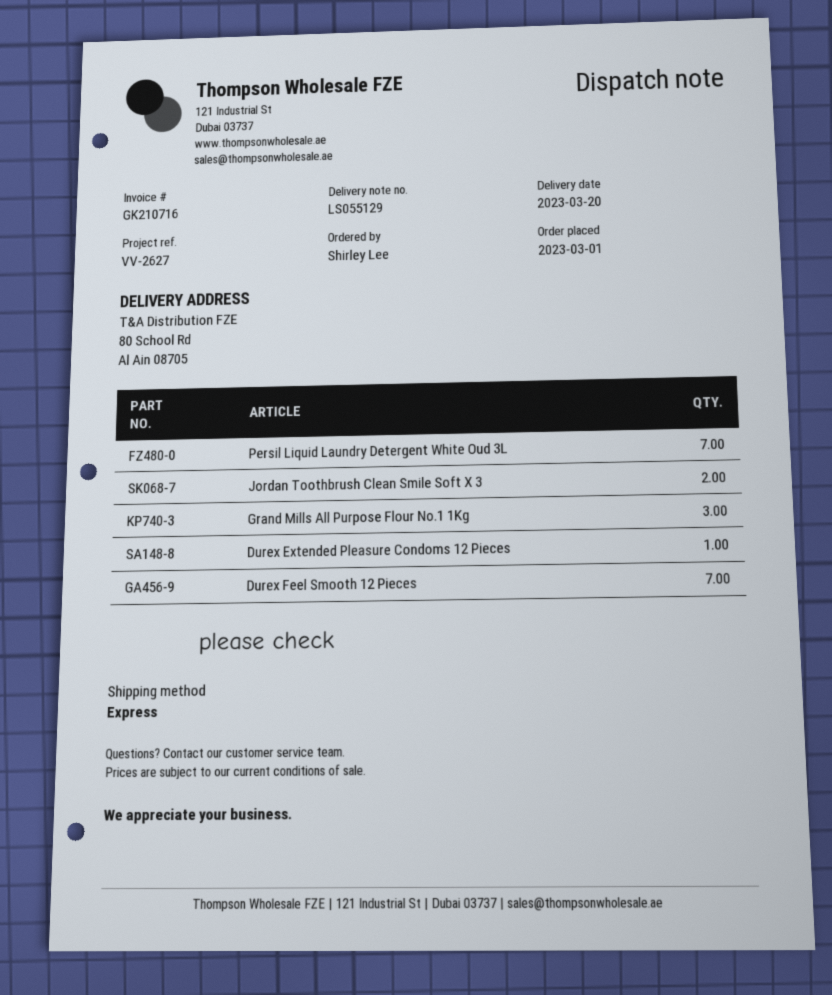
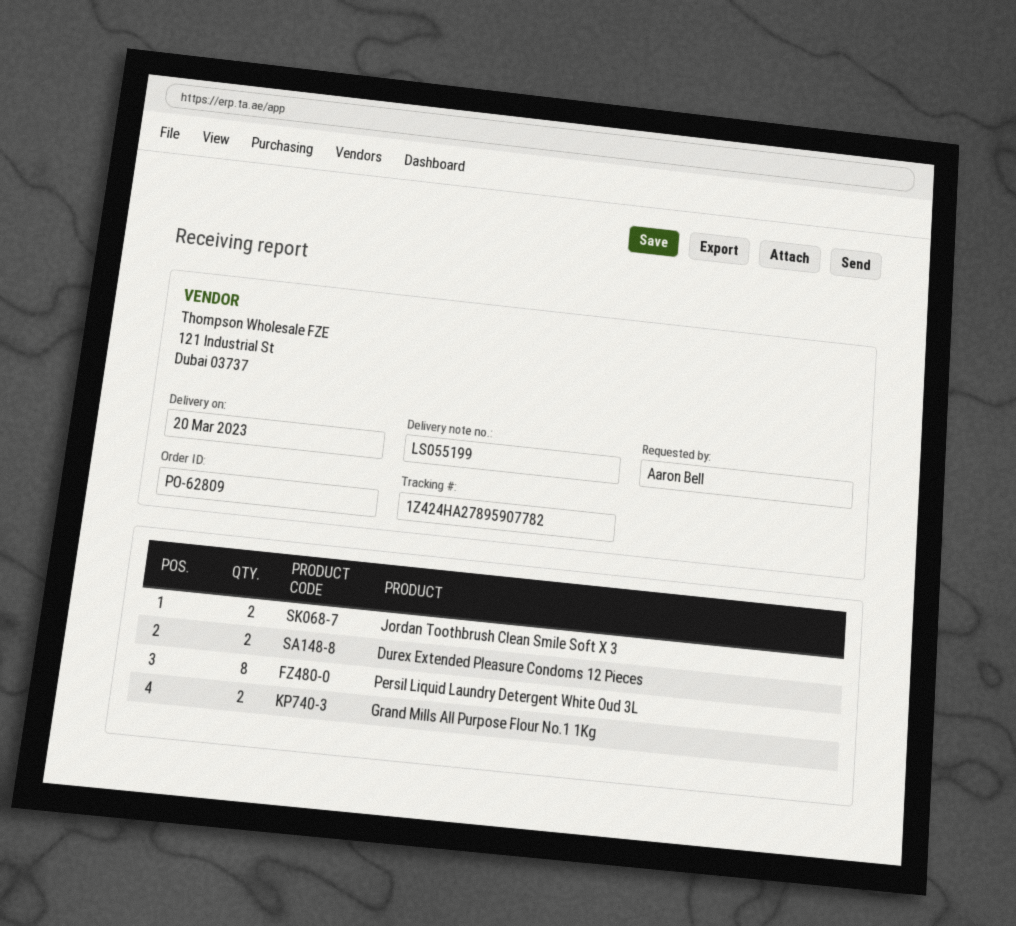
delivery note number: LS055129 -> LS055199
ordered by: Shirley Lee -> Aaron Bell
Persil Liquid Laundry Detergent White Oud 3L: 7 -> 8
Grand Mills All Purpose Flour No.1 1Kg: 3 -> 2
Durex Extended Pleasure Condoms 12 Pieces: 1 -> 2
Durex Feel Smooth 12 Pieces: 7 -> none

